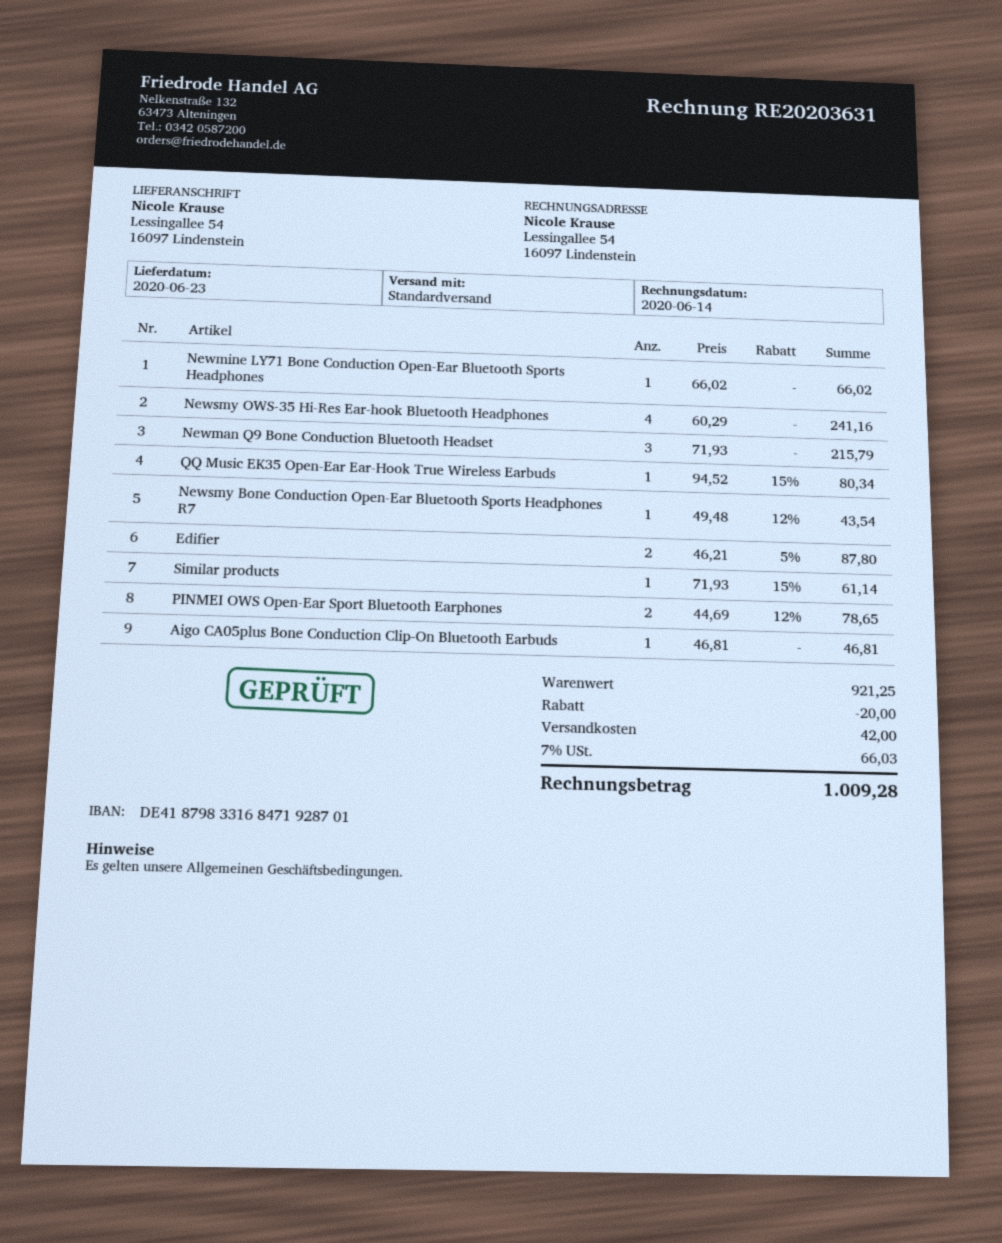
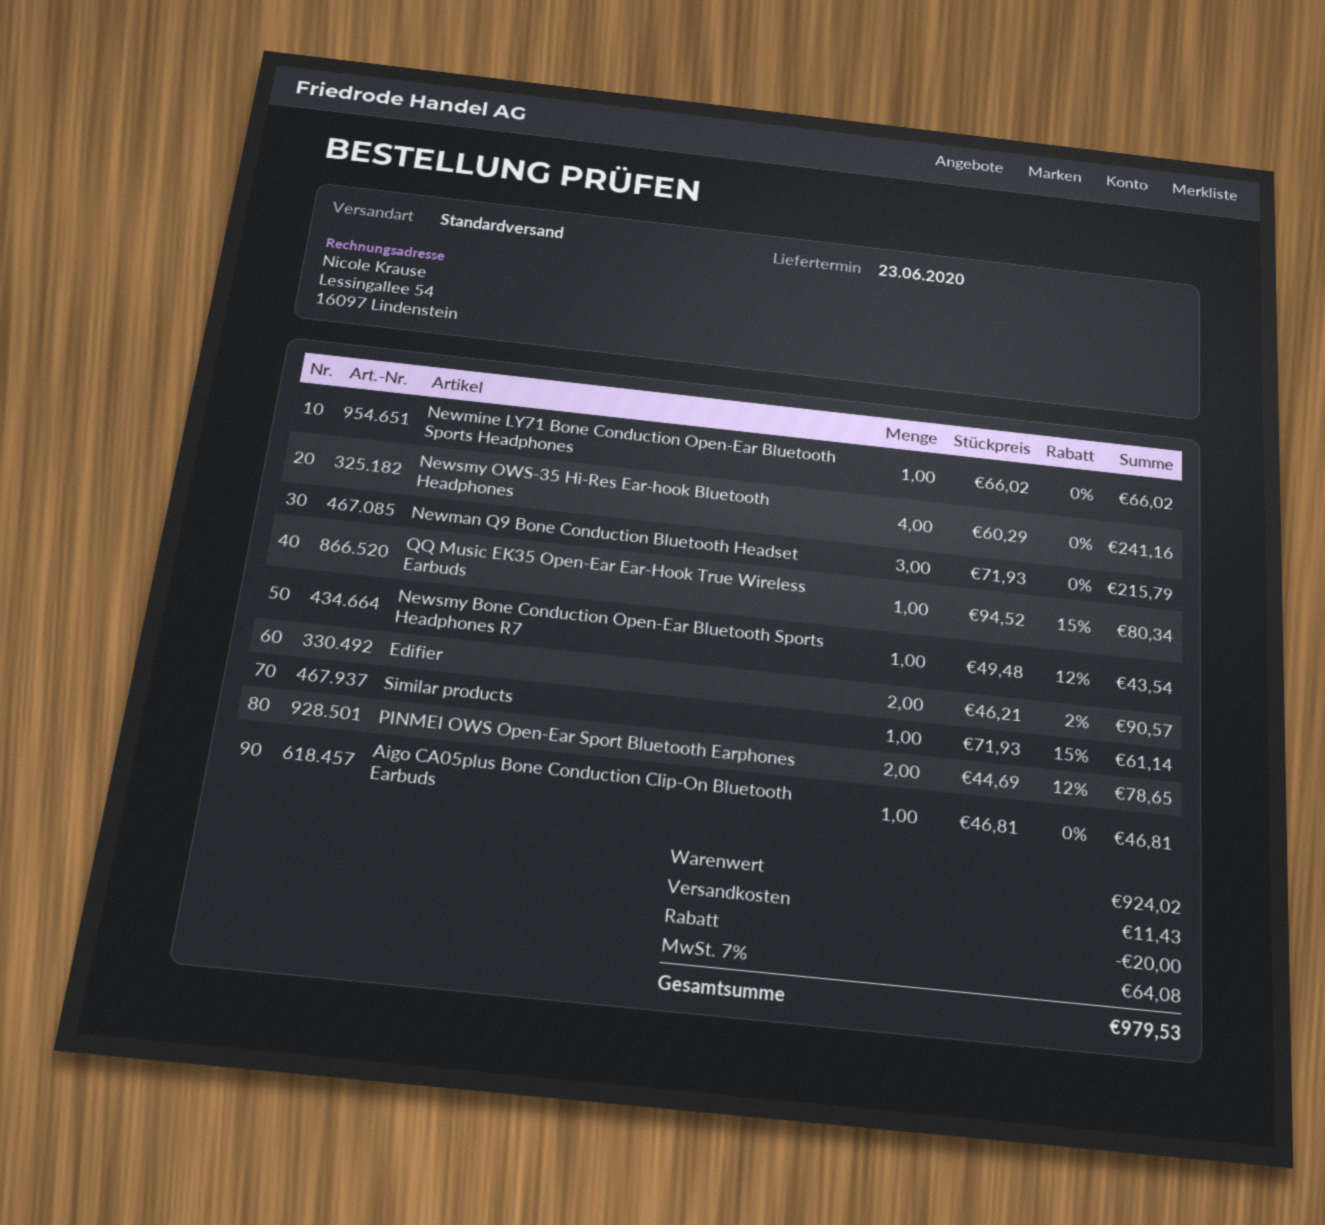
Edifier: 2 x 46.21 - 5% = 87.80 -> 2 x 46.21 - 2% = 90.57
subtotal: 921.25 -> 924.02
shipping: 42.00 -> 11.43
tax: 7% = 66.03 -> 7% = 64.08
total: 1009.28 -> 979.53

